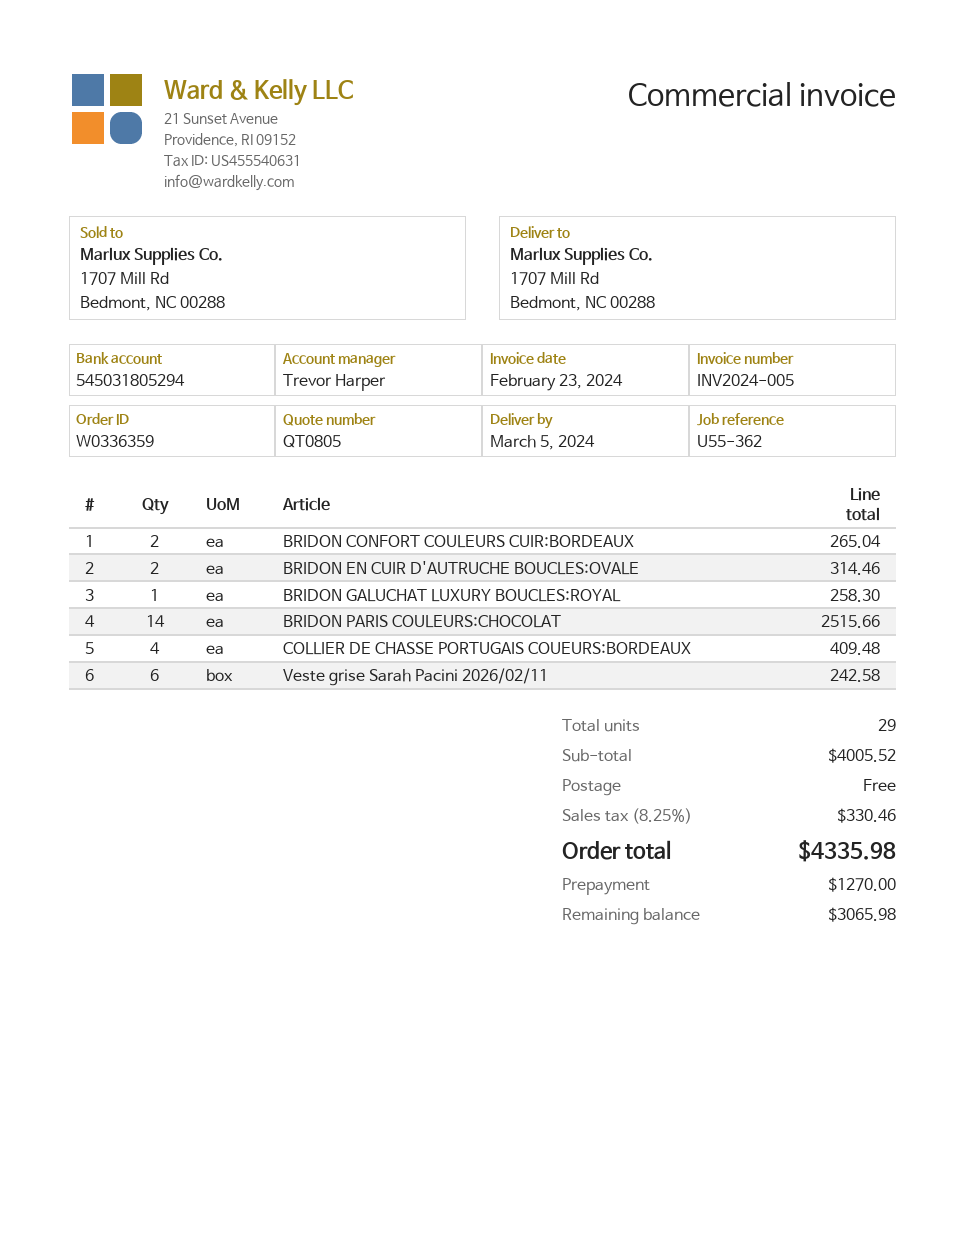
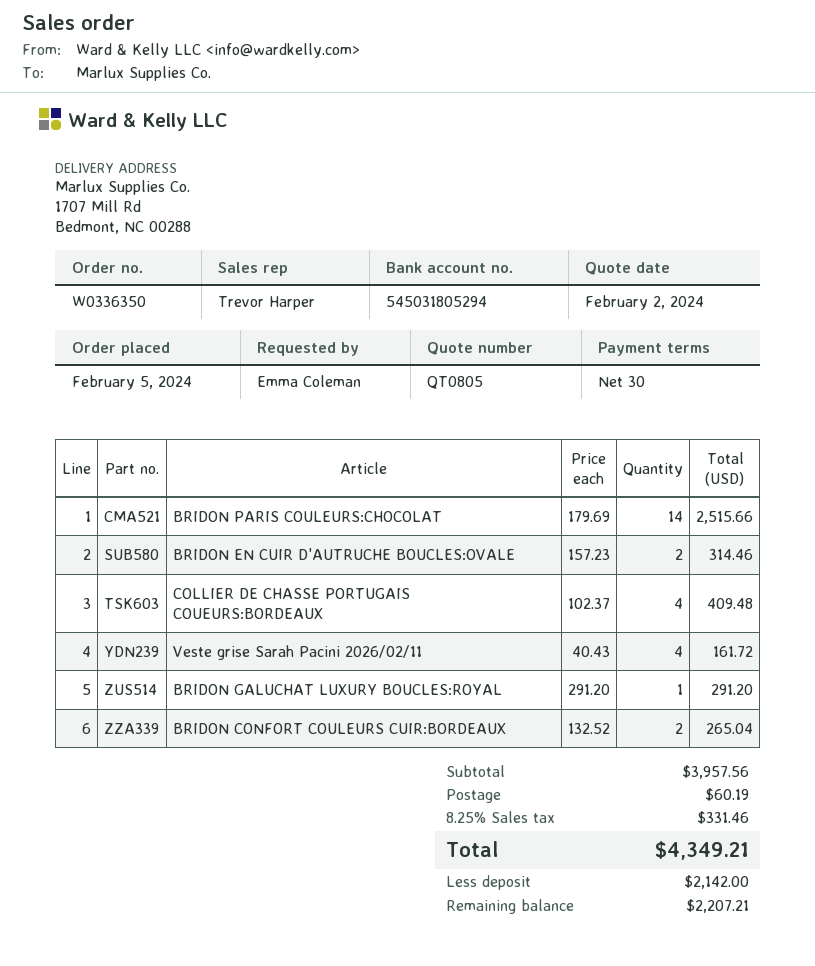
order number: W0336359 -> W0336350
BRIDON GALUCHAT LUXURY BOUCLES:ROYAL: 1 for 258.30 -> 1 for 291.20
Veste grise Sarah Pacini 2026/02/11: 6 for 242.58 -> 4 for 161.72
subtotal: 4005.52 -> 3957.56
shipping: 0.00 -> 60.19
tax: 8.25% = 330.46 -> 8.25% = 331.46
total: 4335.98 -> 4349.21
deposit: 1270.00 -> 2142.00
balance: 3065.98 -> 2207.21

